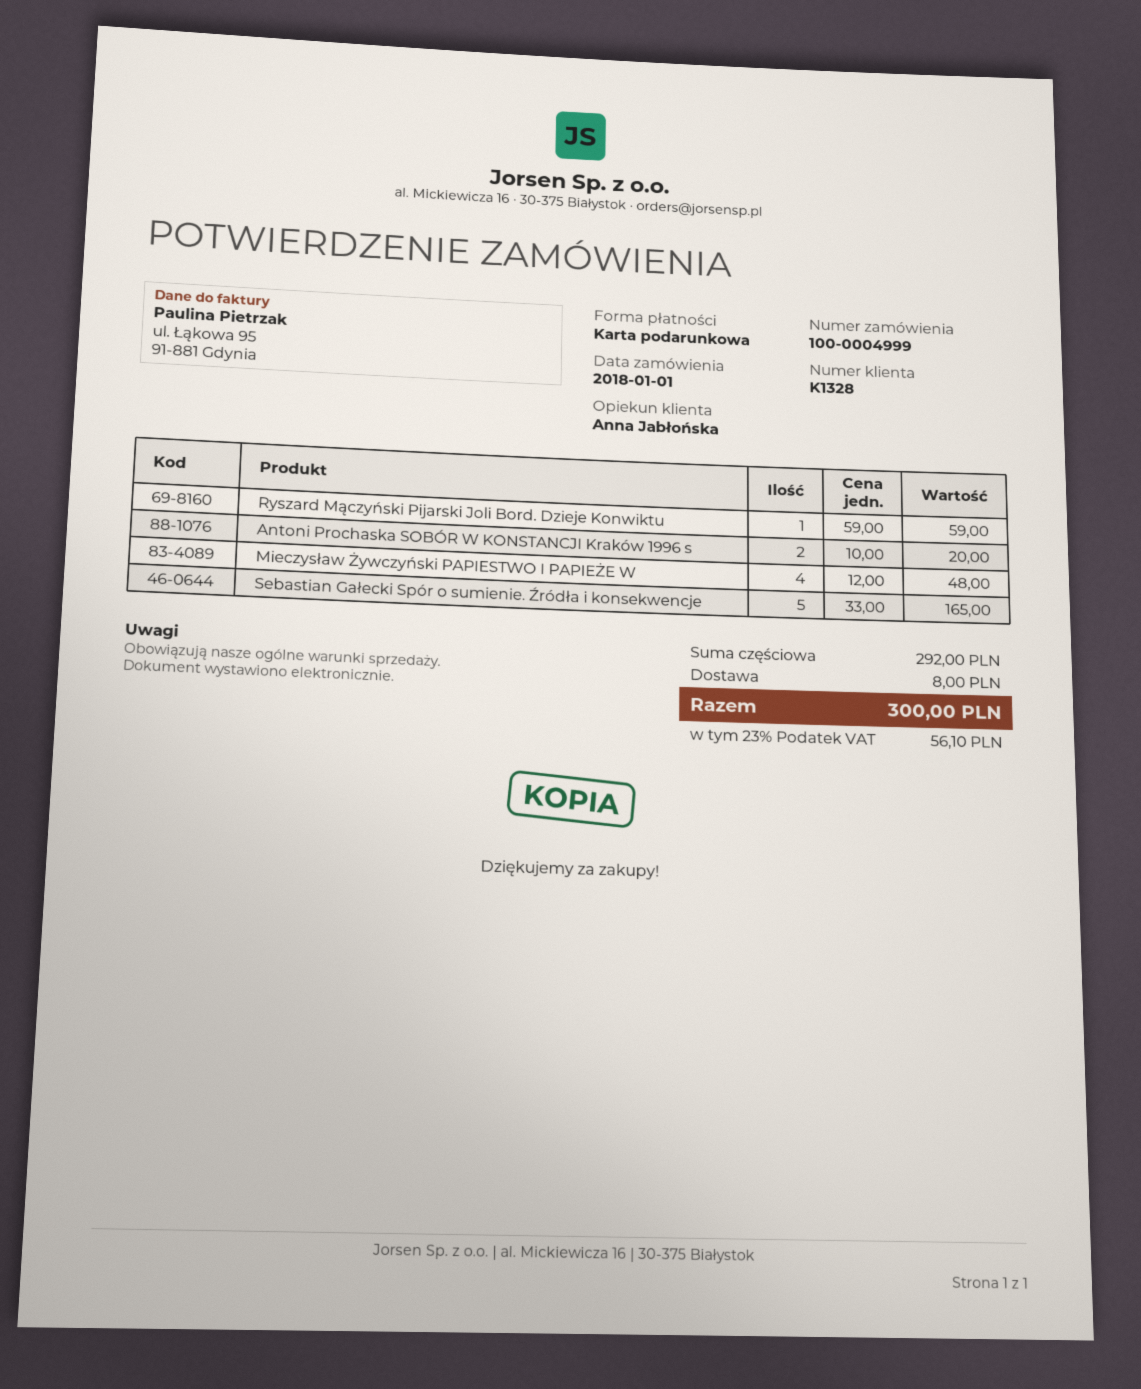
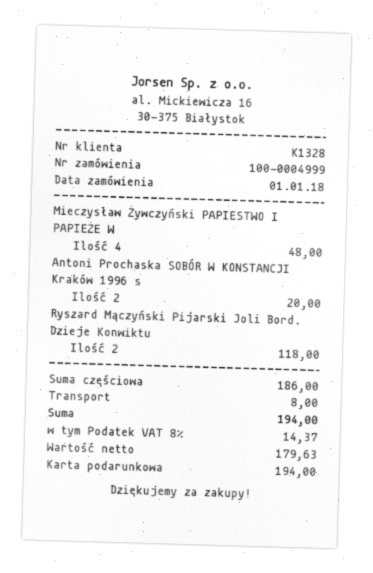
Ryszard Mączyński Pijarski Joli Bord. Dzieje Konwiktu: 1 for 59.00 -> 2 for 118.00
Sebastian Gałecki Spór o sumienie. Źródła i konsekwencje: 5 for 165.00 -> none
subtotal: 292.00 -> 186.00
tax: 23% = 56.10 -> 8% = 14.37
total: 300.00 -> 194.00

